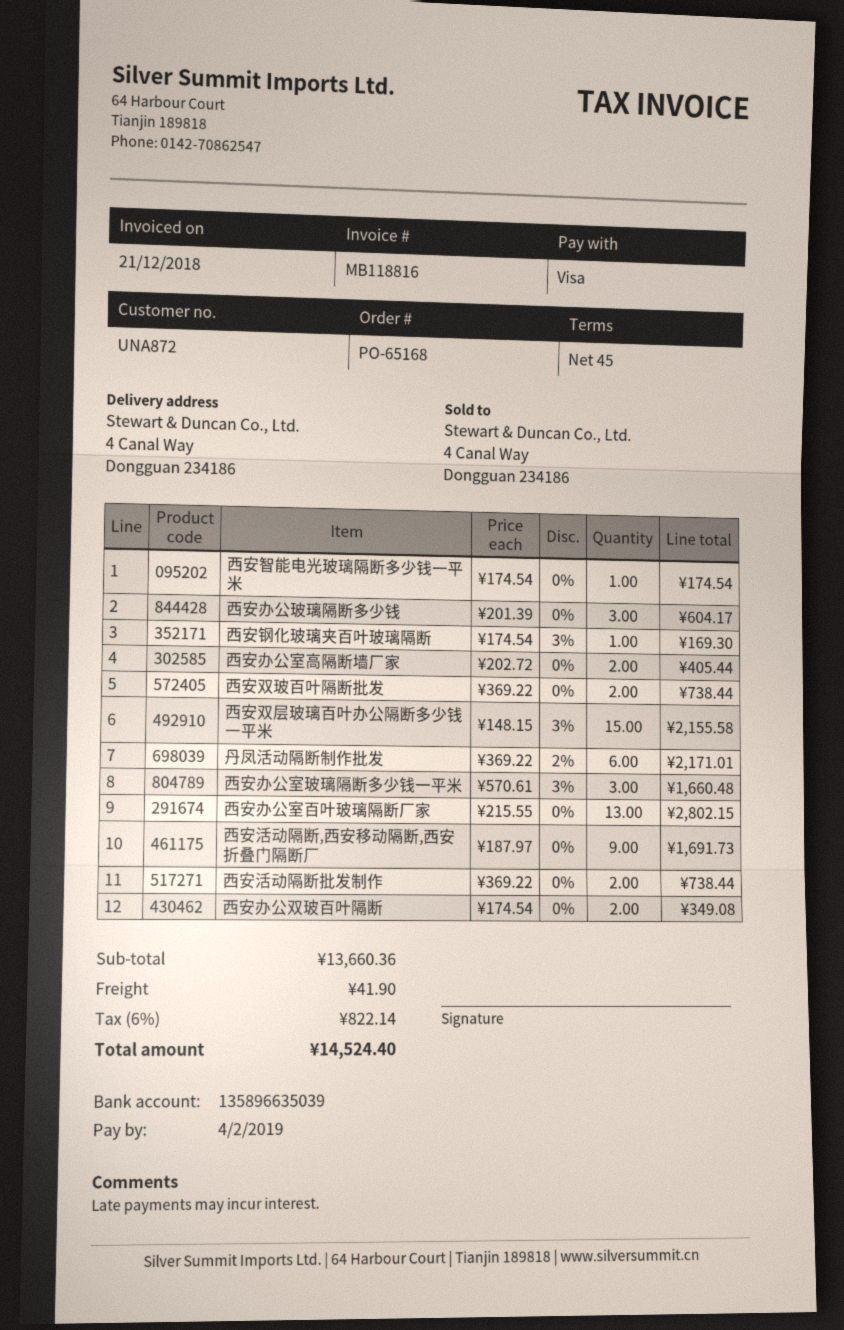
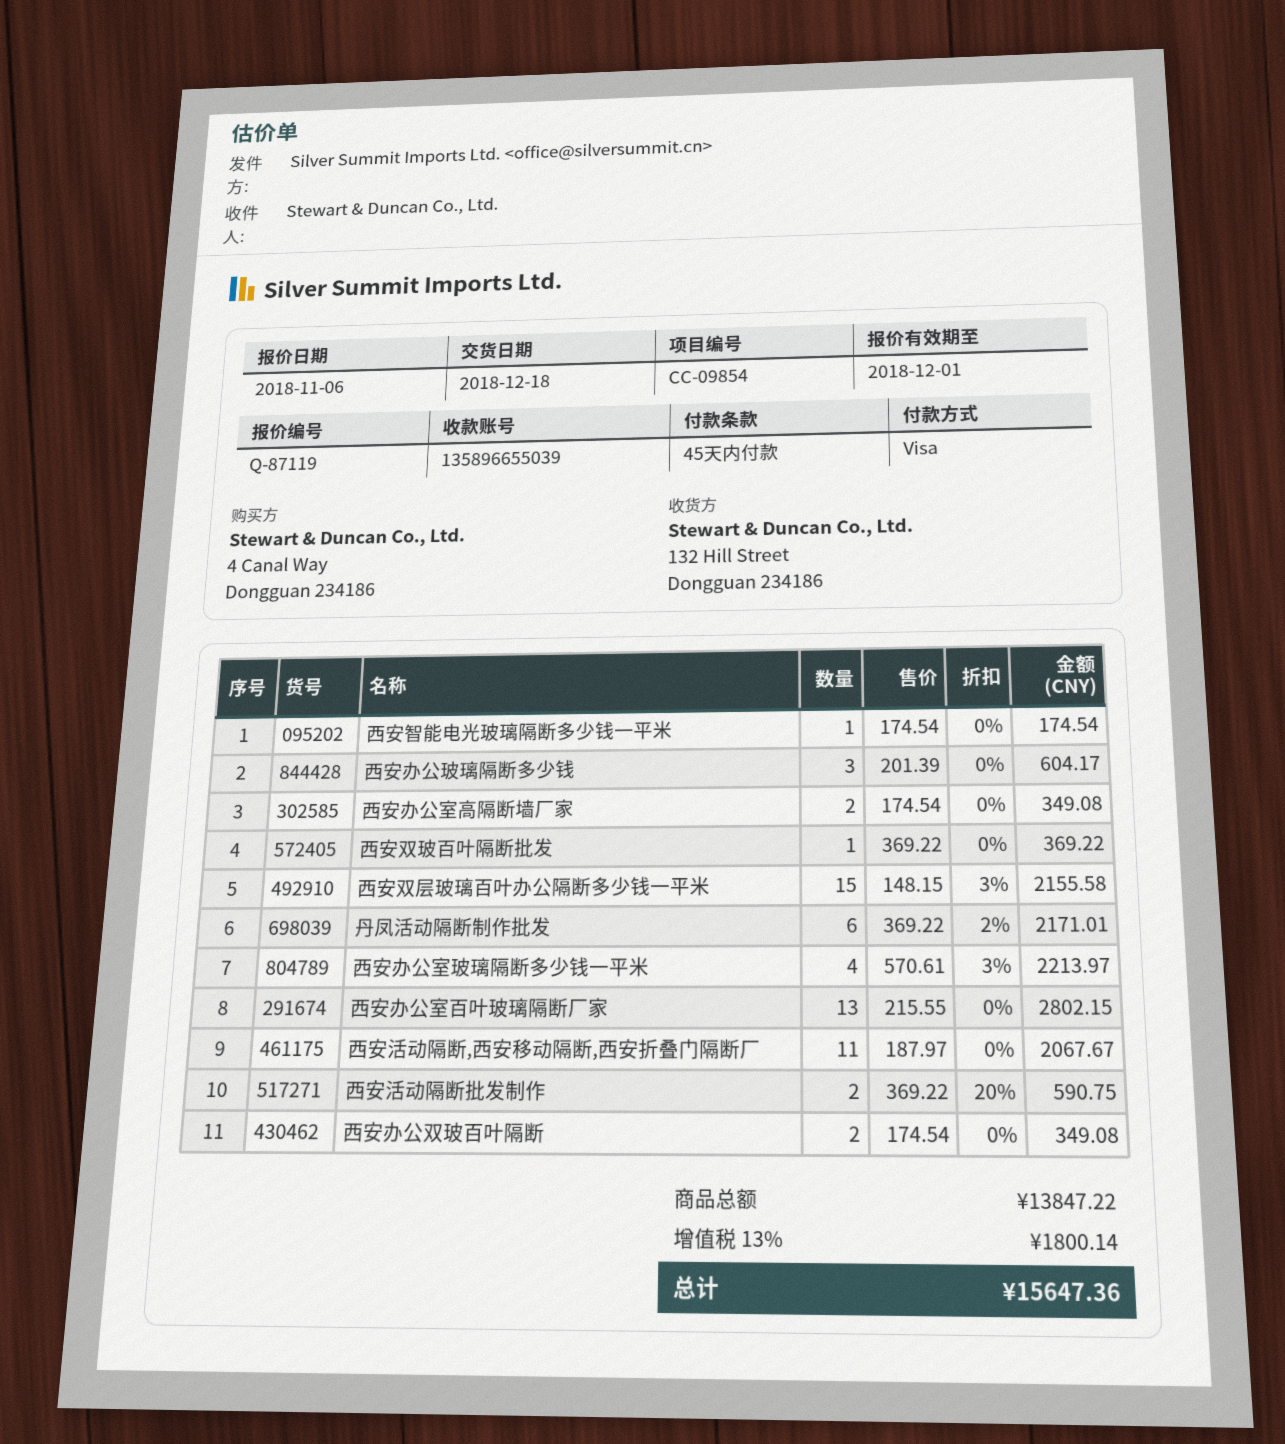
bank account: 135896635039 -> 135896655039
ship to: 4 Canal Way, Dongguan 234186 -> 132 Hill Street, Dongguan 234186
西安钢化玻璃夹百叶玻璃隔断: 1 x 174.54 - 3% = 169.30 -> none
西安办公室高隔断墙厂家: 2 x 202.72 = 405.44 -> 2 x 174.54 = 349.08
西安双玻百叶隔断批发: 2 x 369.22 = 738.44 -> 1 x 369.22 = 369.22
西安办公室玻璃隔断多少钱一平米: 3 x 570.61 - 3% = 1660.48 -> 4 x 570.61 - 3% = 2213.97
西安活动隔断,西安移动隔断,西安折叠门隔断厂: 9 x 187.97 = 1691.73 -> 11 x 187.97 = 2067.67
西安活动隔断批发制作: 2 x 369.22 = 738.44 -> 2 x 369.22 - 20% = 590.75
subtotal: 13660.36 -> 13847.22
shipping: 41.90 -> none
tax: 6% = 822.14 -> 13% = 1800.14
total: 14524.40 -> 15647.36

